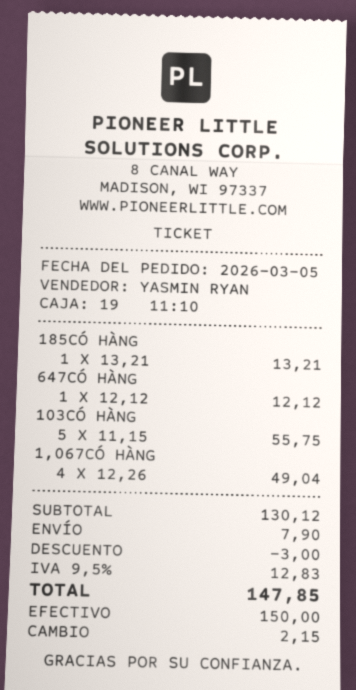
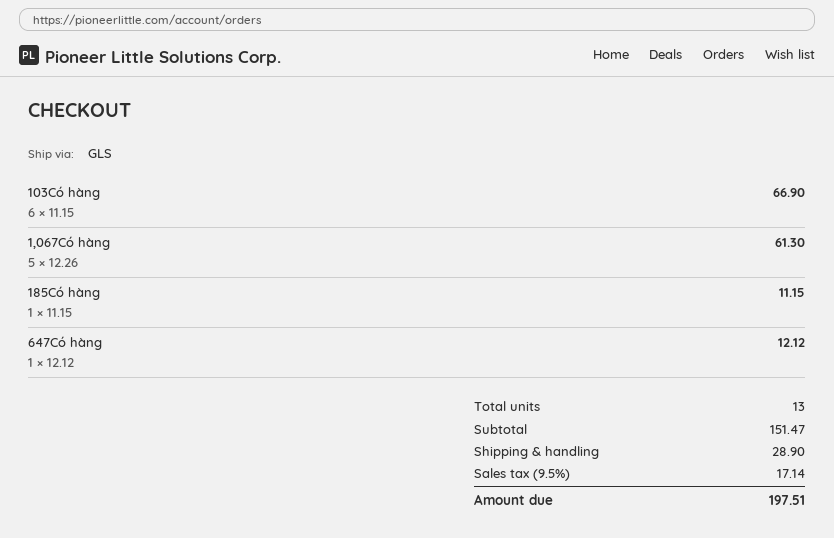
185CÓ HÀNG: 1 x 13.21 = 13.21 -> 1 x 11.15 = 11.15
103CÓ HÀNG: 5 x 11.15 = 55.75 -> 6 x 11.15 = 66.90
1,067CÓ HÀNG: 4 x 12.26 = 49.04 -> 5 x 12.26 = 61.30
subtotal: 130.12 -> 151.47
discount: 3.00 -> none
shipping: 7.90 -> 28.90
tax: 9.5% = 12.83 -> 9.5% = 17.14
total: 147.85 -> 197.51

